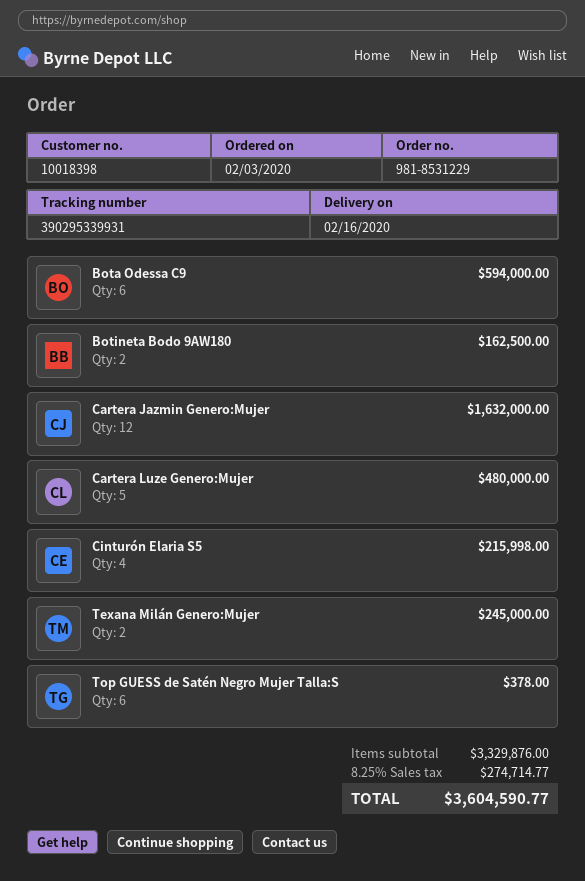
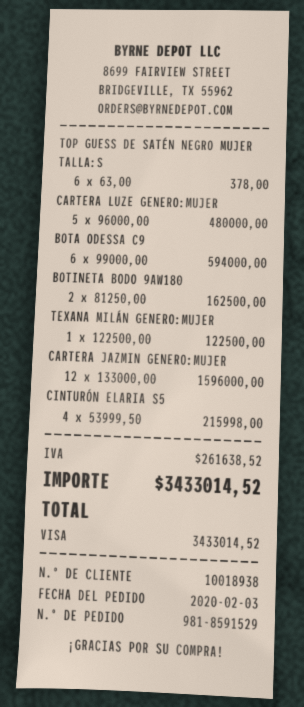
order number: 981-8531229 -> 981-8591529
customer number: 10018398 -> 10018938
Cartera Jazmin Genero:Mujer: 12 for 1632000.00 -> 12 for 1596000.00
Texana Milán Genero:Mujer: 2 for 245000.00 -> 1 for 122500.00
tax: 274714.77 -> 261638.52
total: 3604590.77 -> 3433014.52

